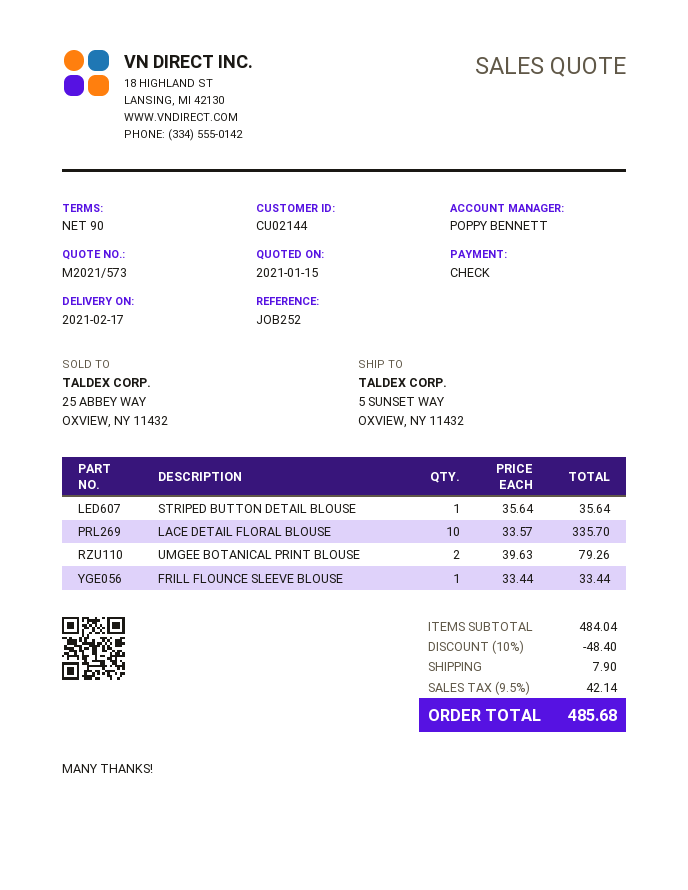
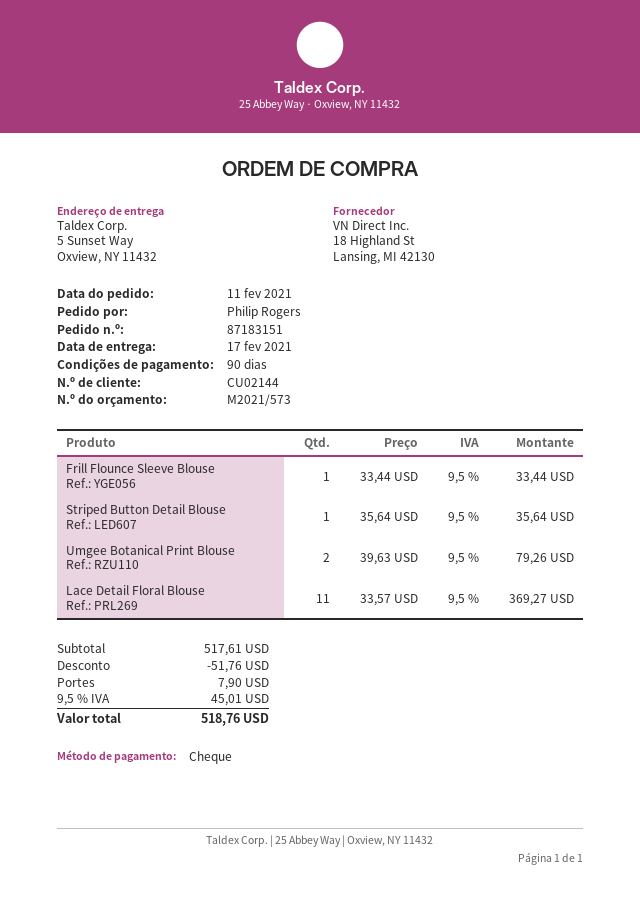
LACE DETAIL FLORAL BLOUSE: 10 x 33.57 = 335.70 -> 11 x 33.57 = 369.27
subtotal: 484.04 -> 517.61
discount: 48.40 -> 51.76
tax: 9.5% = 42.14 -> 9.5% = 45.01
total: 485.68 -> 518.76

